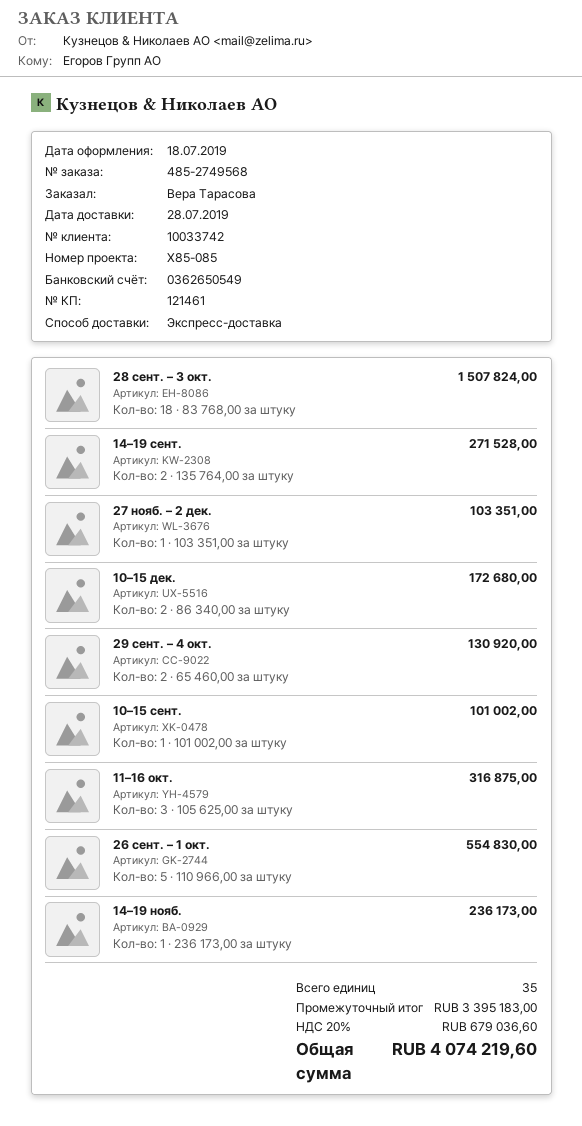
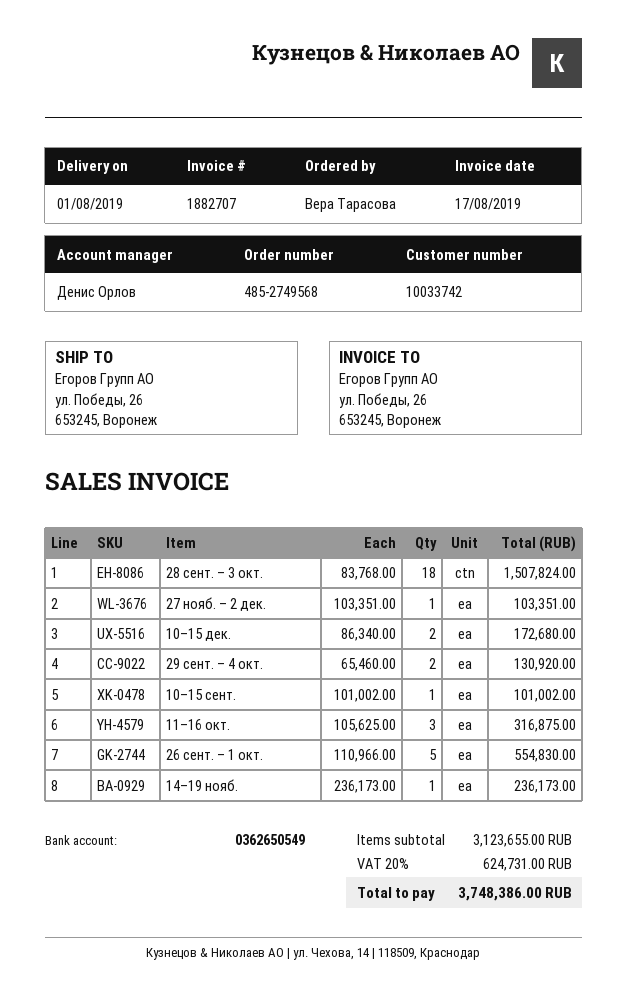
delivery date: 2019-07-28 -> 2019-08-01
14–19 сент.: 2 x 135764.00 = 271528.00 -> none
subtotal: 3395183.00 -> 3123655.00
tax: 20% = 679036.60 -> 20% = 624731.00
total: 4074219.60 -> 3748386.00

